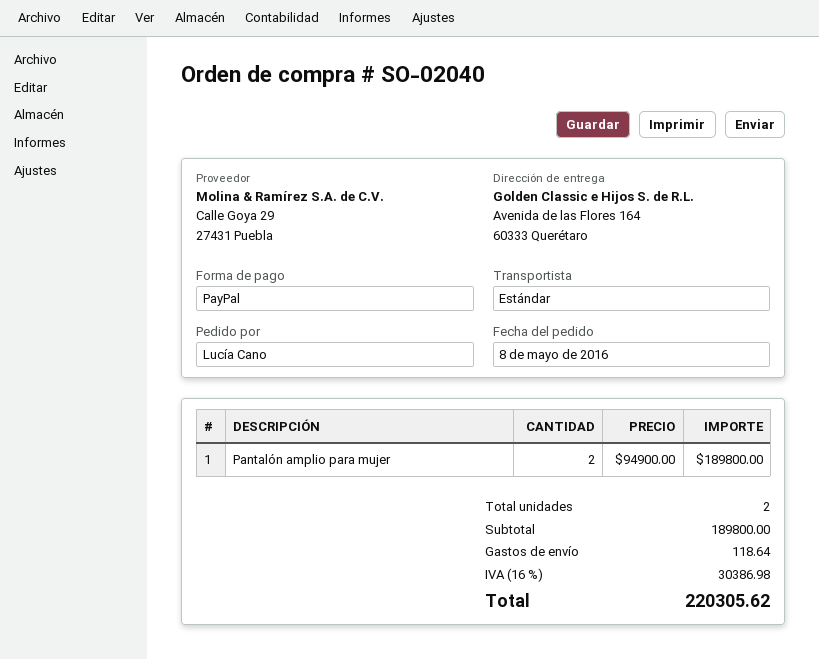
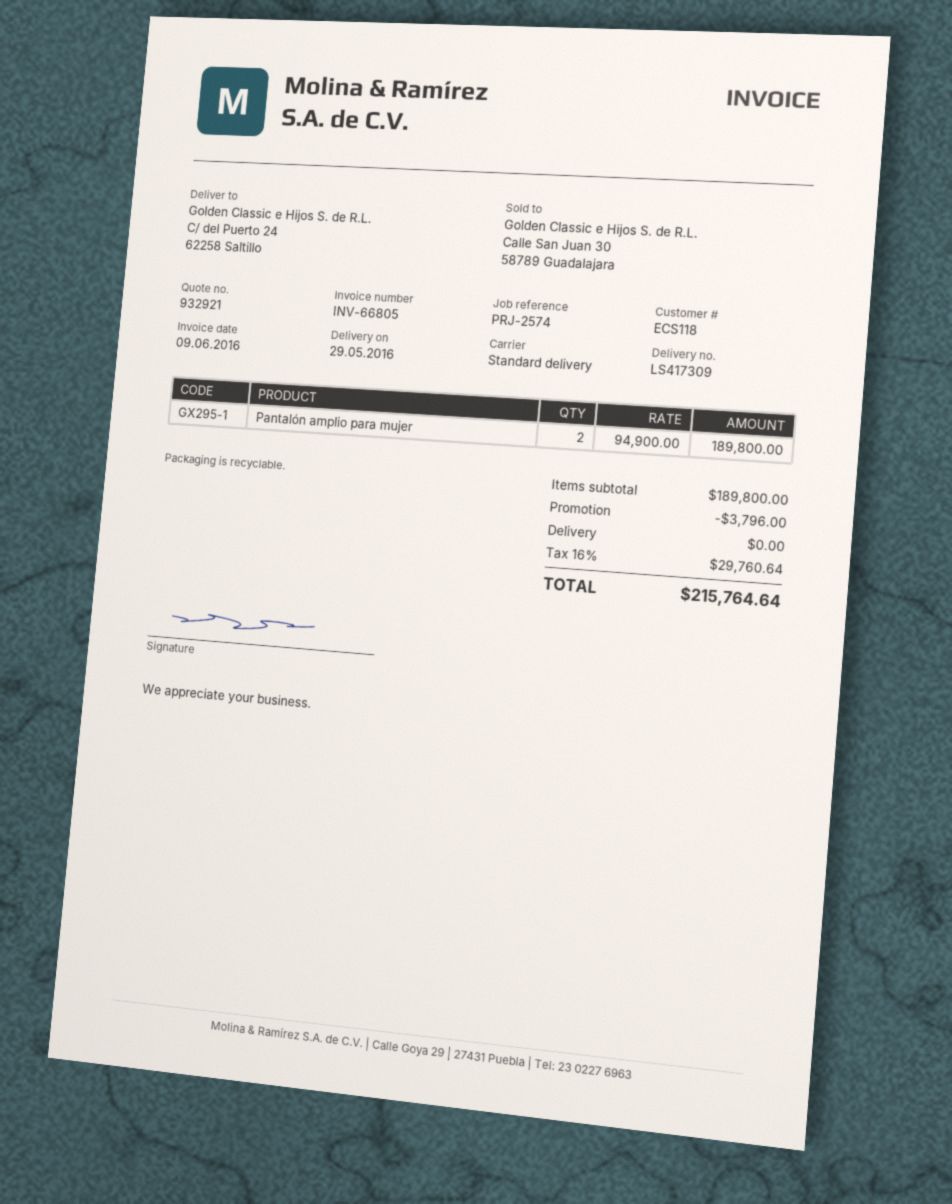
ship to: Avenida de las Flores 164, 60333 Querétaro -> C/ del Puerto 24, 62258 Saltillo
discount: none -> 3796.00
shipping: 118.64 -> 0.00
tax: 16% = 30386.98 -> 16% = 29760.64
total: 220305.62 -> 215764.64

